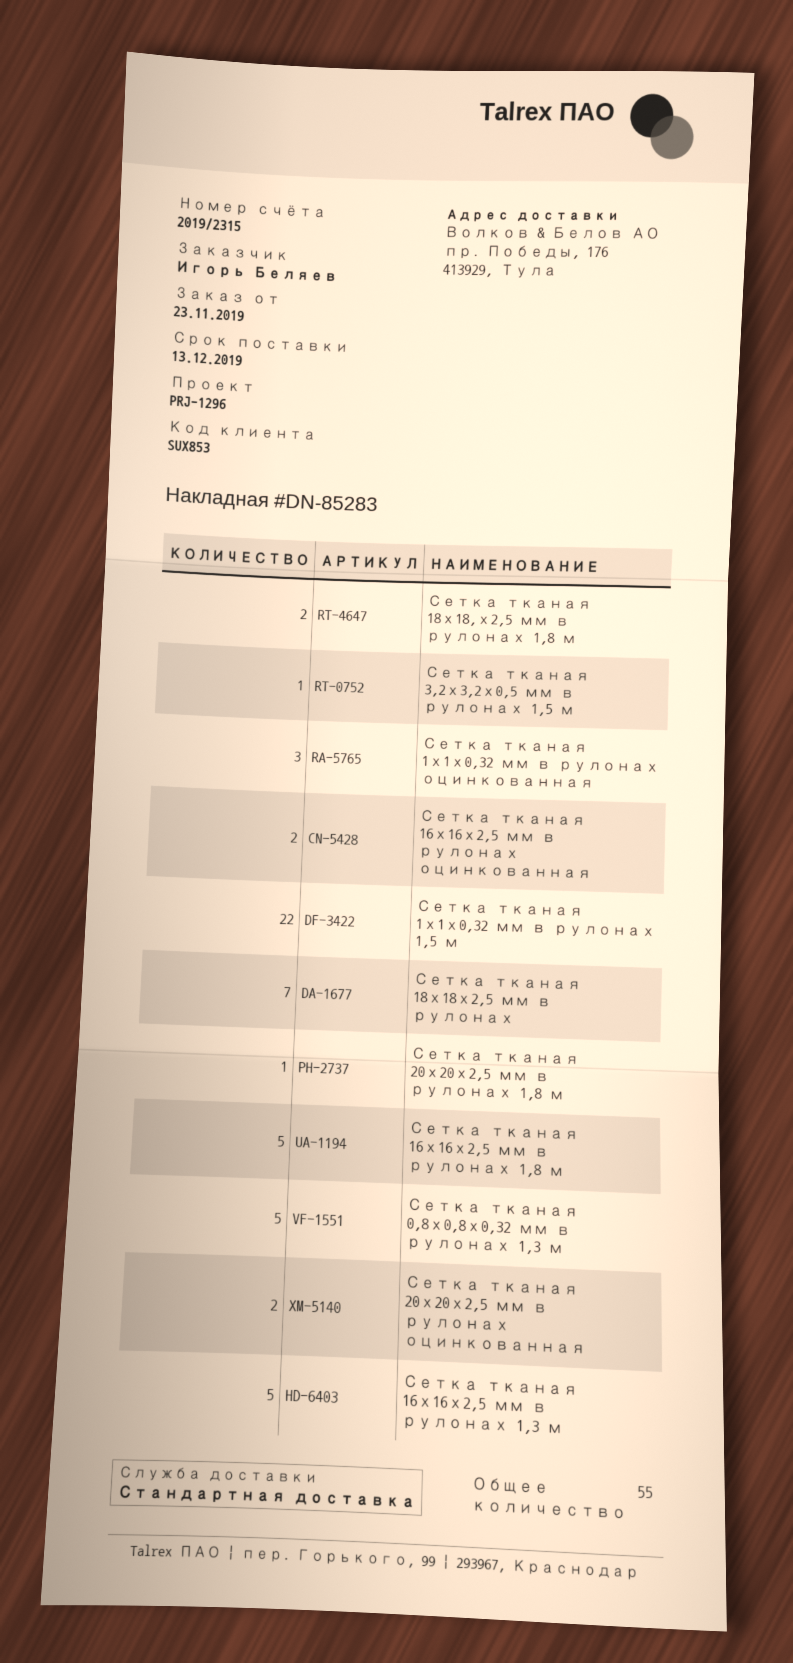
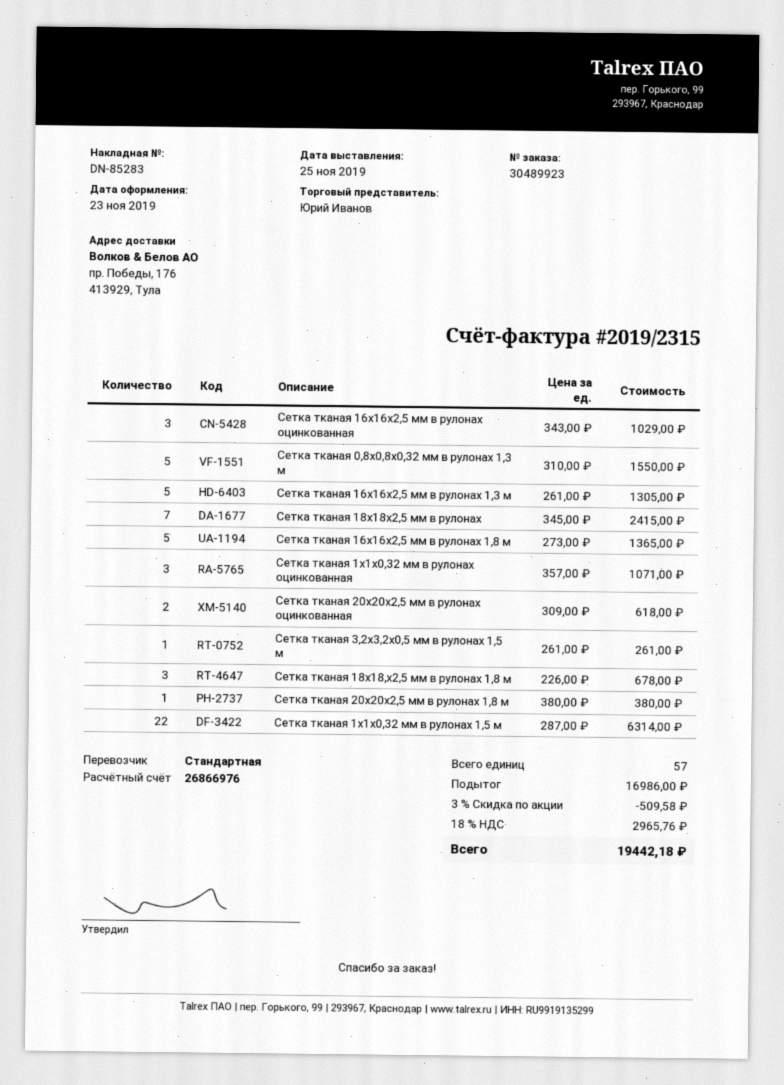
Сетка тканая 18х18,х2,5 мм в рулонах 1,8 м: 2 -> 3
Сетка тканая 16х16х2,5 мм в рулонах оцинкованная: 2 -> 3
total quantity: 55 -> 57

